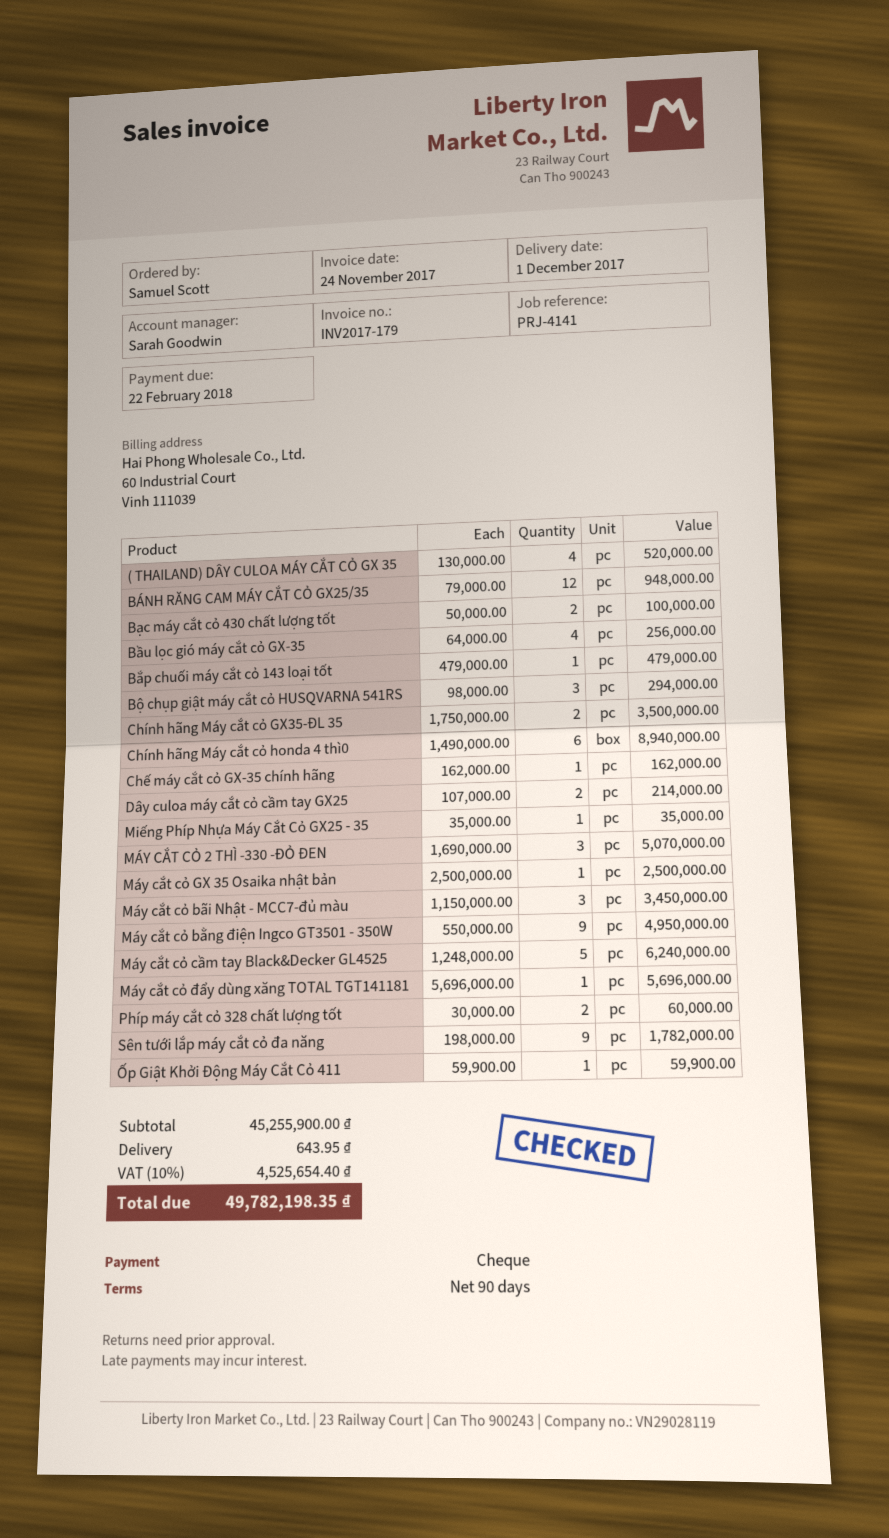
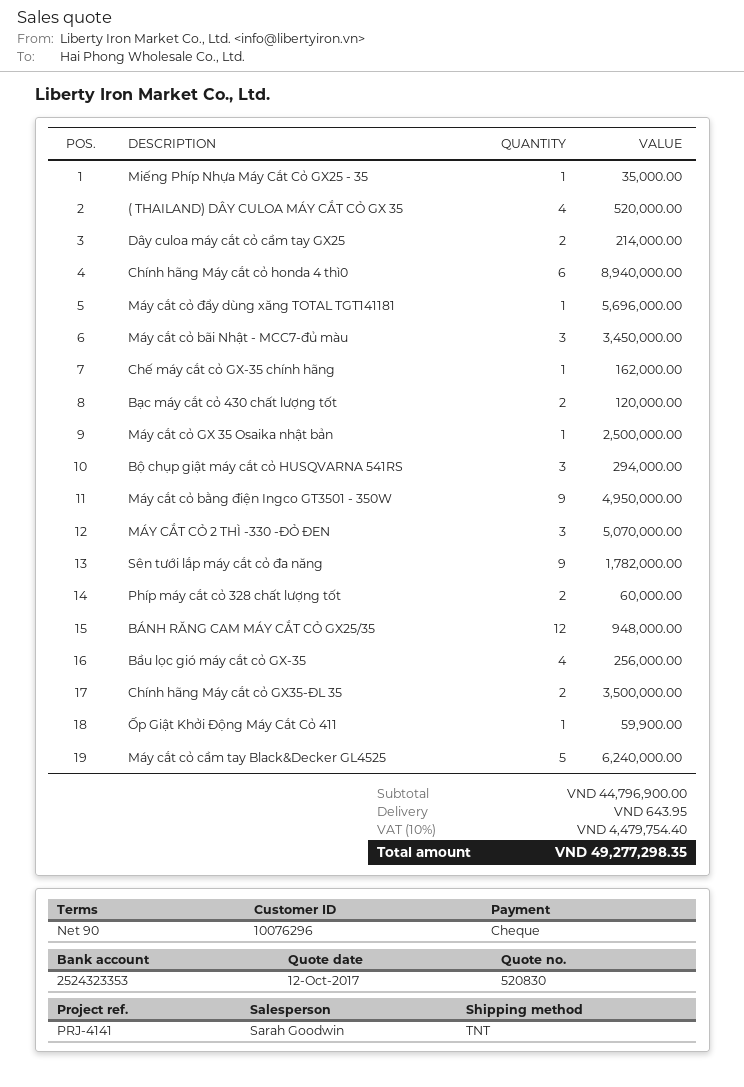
Bạc máy cắt cỏ 430 chất lượng tốt: 2 for 100000.00 -> 2 for 120000.00
Bắp chuối máy cắt cỏ 143 loại tốt: 1 for 479000.00 -> none
subtotal: 45255900.00 -> 44796900.00
tax: 10% = 4525654.40 -> 10% = 4479754.40
total: 49782198.35 -> 49277298.35

